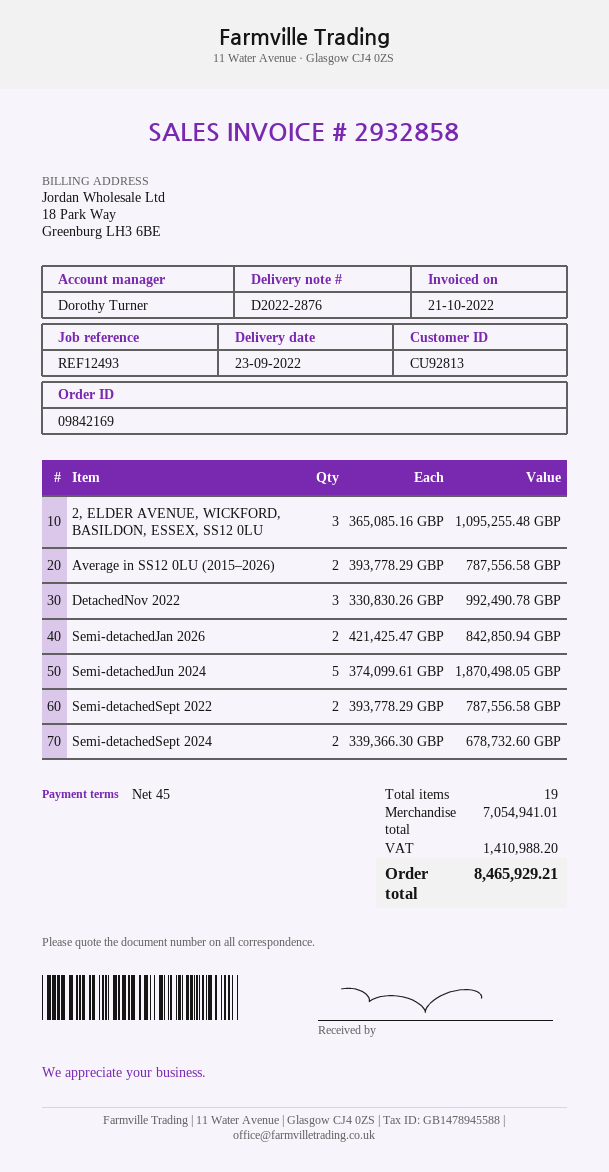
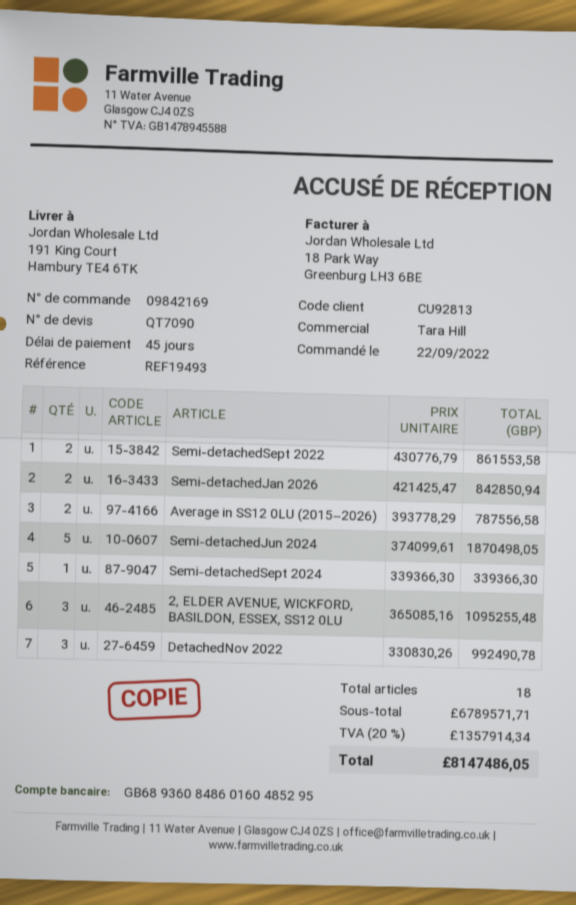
reference: REF12493 -> REF19493
sales rep: Dorothy Turner -> Tara Hill
Semi-detachedSept 2022: 2 x 393778.29 = 787556.58 -> 2 x 430776.79 = 861553.58
Semi-detachedSept 2024: 2 x 339366.30 = 678732.60 -> 1 x 339366.30 = 339366.30
total quantity: 19 -> 18
subtotal: 7054941.01 -> 6789571.71
tax: 1410988.20 -> 1357914.34
total: 8465929.21 -> 8147486.05

